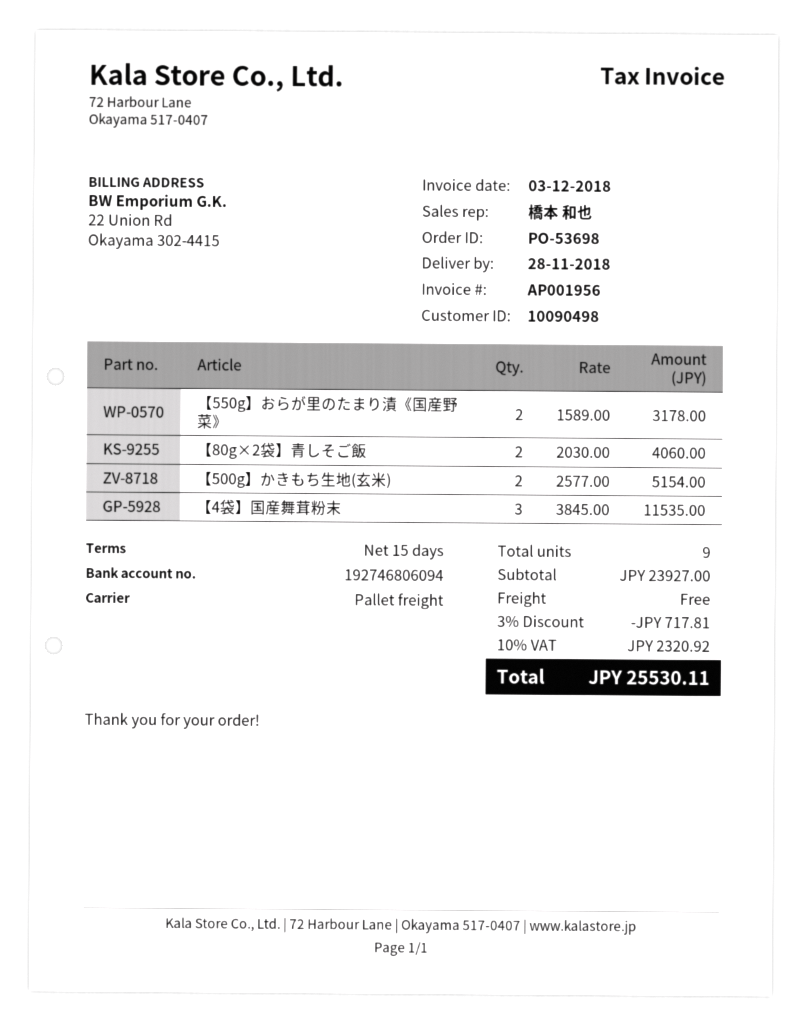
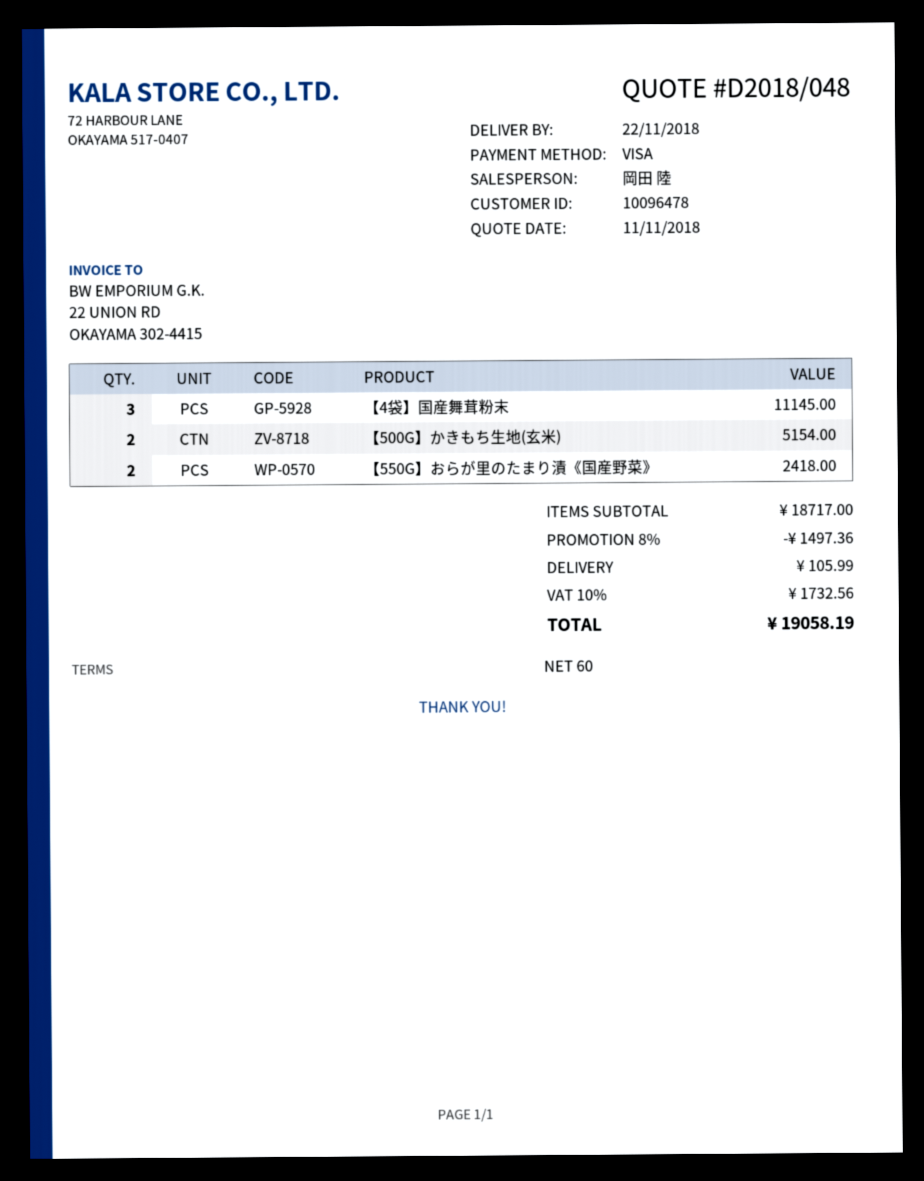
delivery date: 2018-11-28 -> 2018-11-22
payment terms: 15 days -> 60 days
customer number: 10090498 -> 10096478
sales rep: 橋本 和也 -> 岡田 陸
【550g】おらが里のたまり漬《国産野菜》: 2 for 3178.00 -> 2 for 2418.00
【80g×2袋】青しそご飯: 2 for 4060.00 -> none
【4袋】国産舞茸粉末: 3 for 11535.00 -> 3 for 11145.00
subtotal: 23927.00 -> 18717.00
discount: 3% = 717.81 -> 8% = 1497.36
shipping: 0.00 -> 105.99
tax: 10% = 2320.92 -> 10% = 1732.56
total: 25530.11 -> 19058.19

